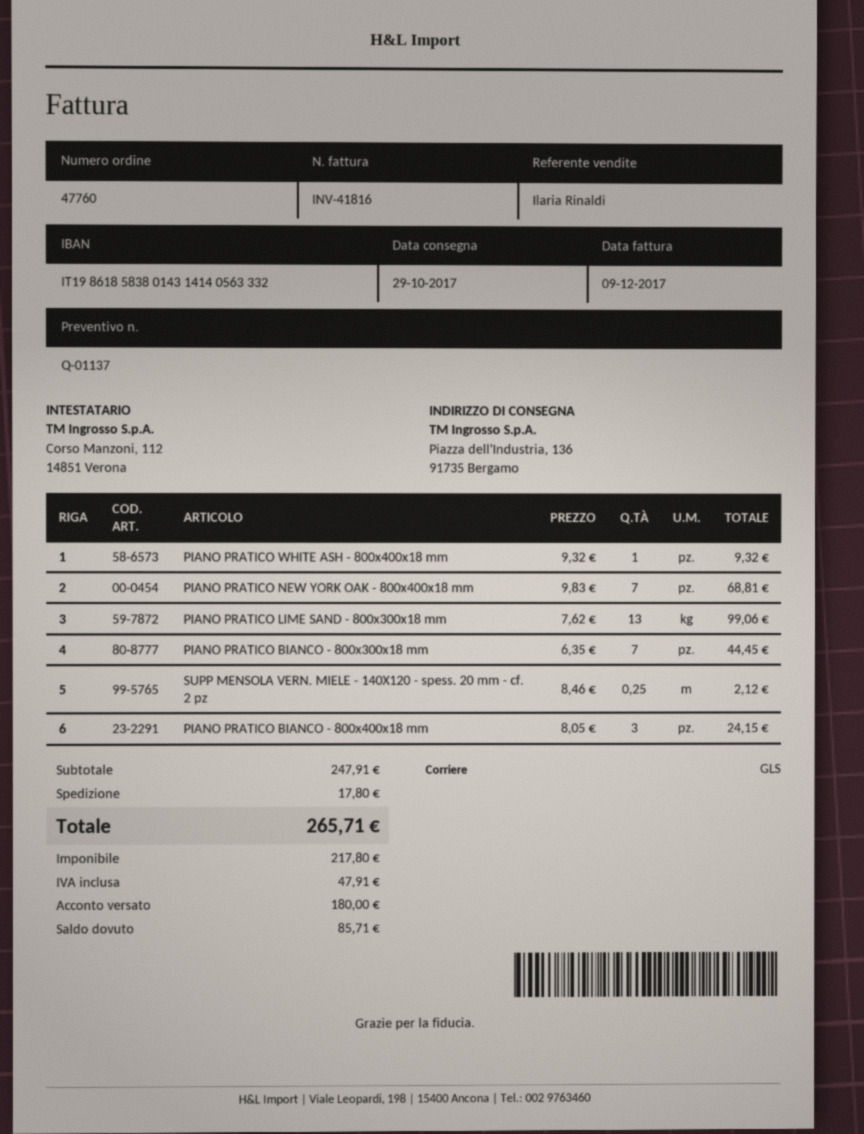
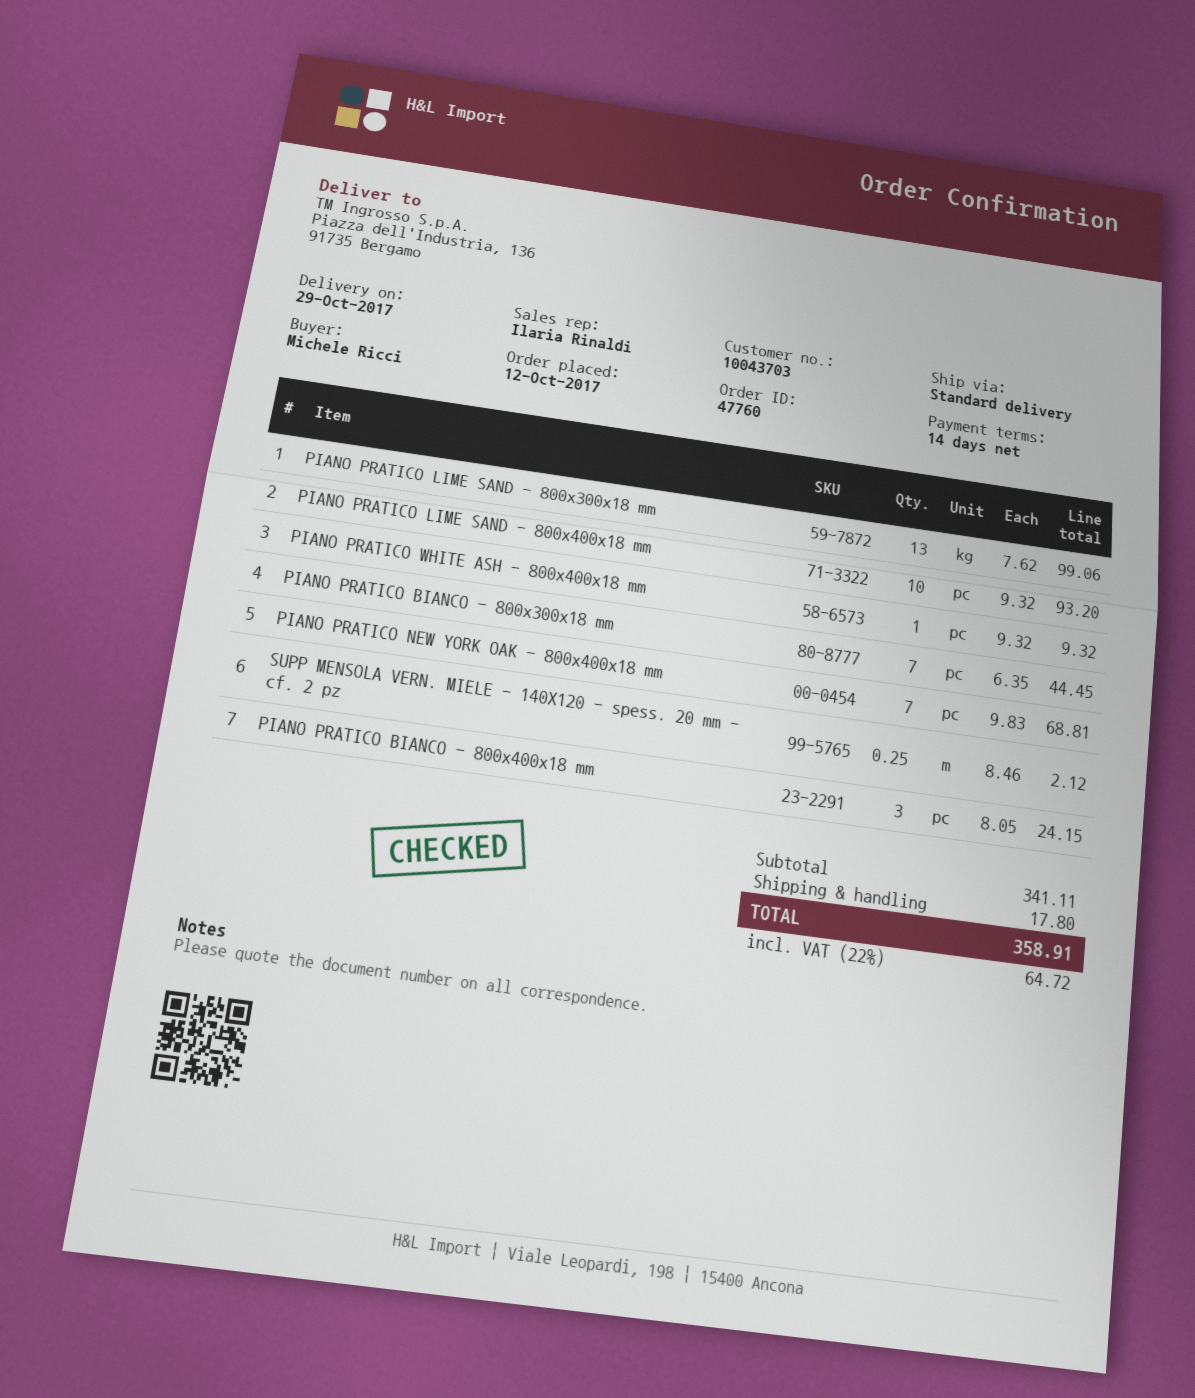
shipping method: GLS -> standard
PIANO PRATICO LIME SAND - 800x400x18 mm: none -> 10 x 9.32 = 93.20
subtotal: 247.91 -> 341.11
tax: 47.91 -> 64.72
total: 265.71 -> 358.91

